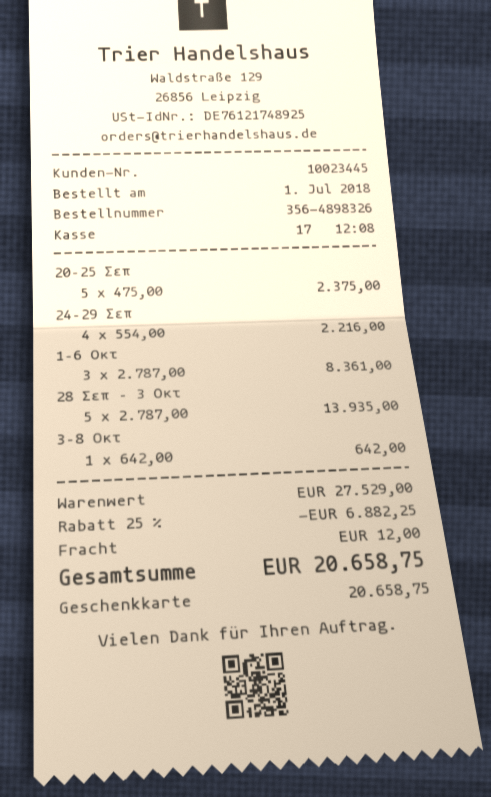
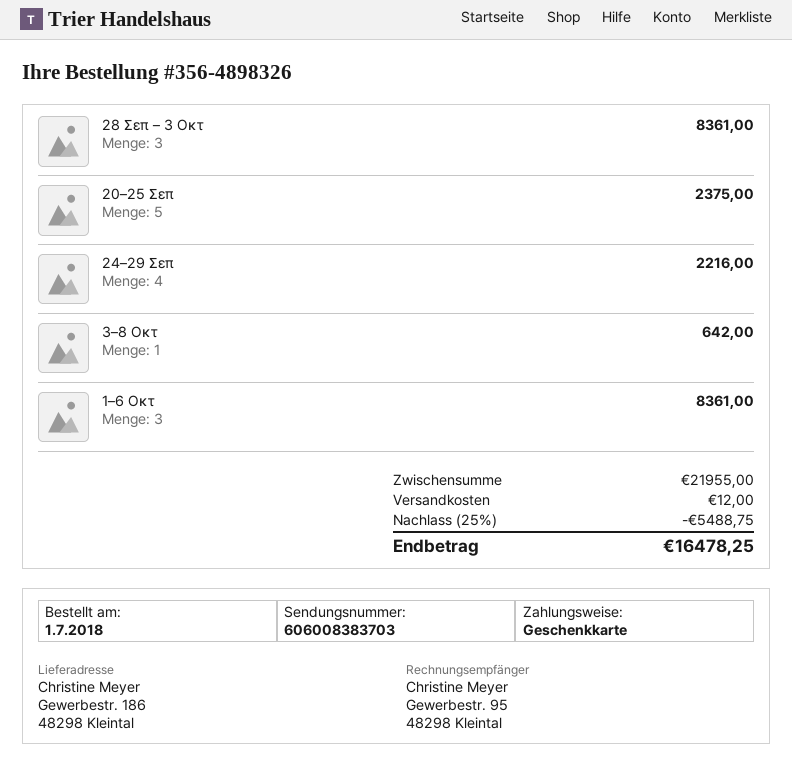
28 Σεπ – 3 Οκτ: 5 for 13935.00 -> 3 for 8361.00
subtotal: 27529.00 -> 21955.00
discount: 25% = 6882.25 -> 25% = 5488.75
total: 20658.75 -> 16478.25

